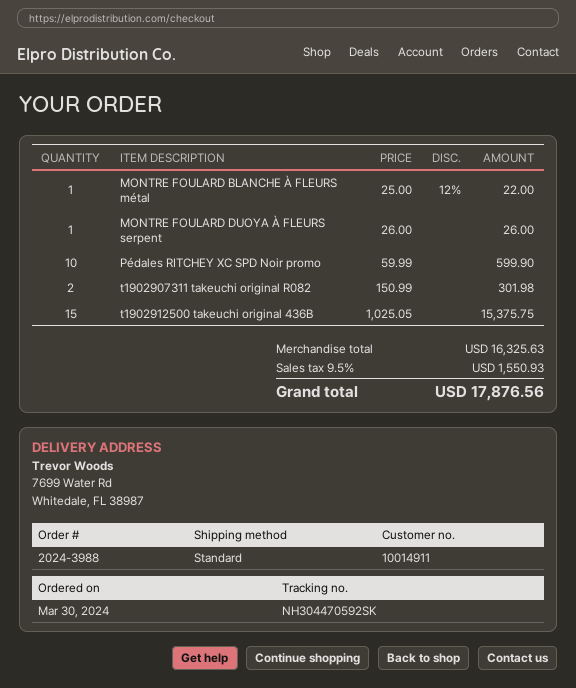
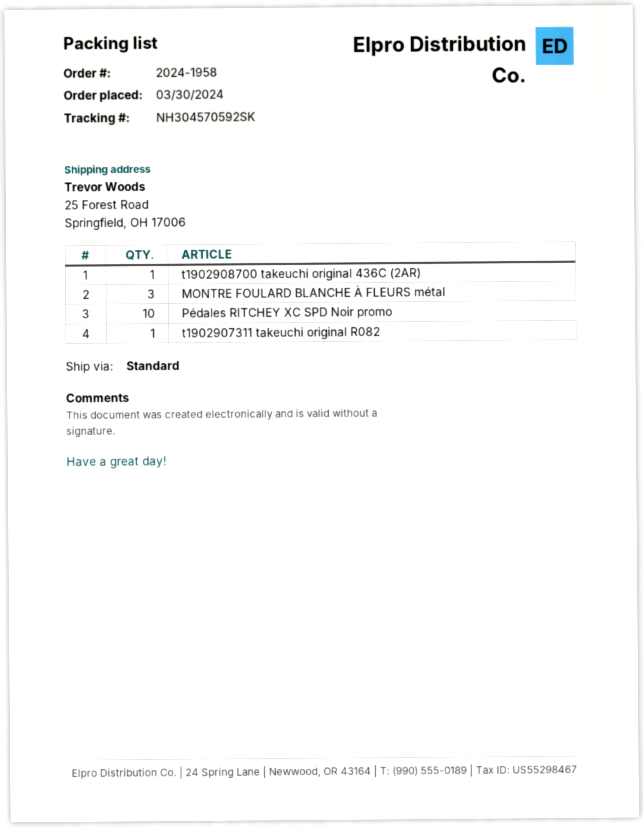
order number: 2024-3988 -> 2024-1958
tracking number: NH304470592SK -> NH304570592SK
ship to: 7699 Water Rd, Whitedale, FL 38987 -> 25 Forest Road, Springfield, OH 17006
MONTRE FOULARD BLANCHE À FLEURS métal: 1 -> 3
MONTRE FOULARD DUOYA À FLEURS serpent: 1 -> none
t1902907311 takeuchi original R082: 2 -> 1
t1902912500 takeuchi original 436B: 15 -> none
t1902908700 takeuchi original 436C (2AR): none -> 1

